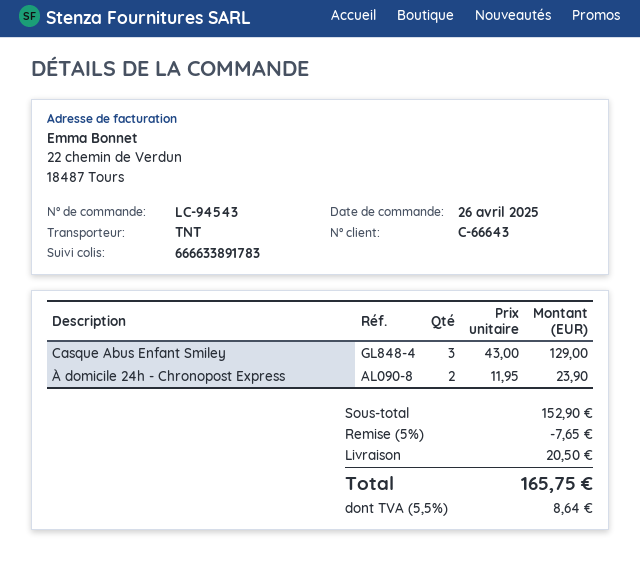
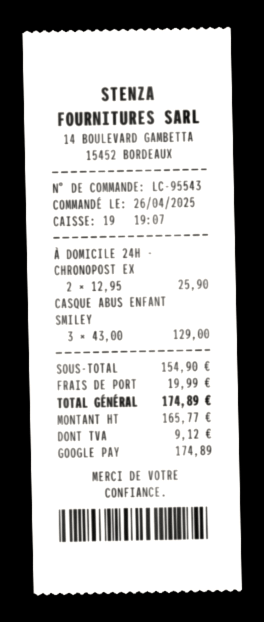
order number: LC-94543 -> LC-95543
À domicile 24h - Chronopost Express: 2 x 11.95 = 23.90 -> 2 x 12.95 = 25.90
subtotal: 152.90 -> 154.90
discount: 5% = 7.65 -> none
shipping: 20.50 -> 19.99
tax: 8.64 -> 9.12
total: 165.75 -> 174.89

